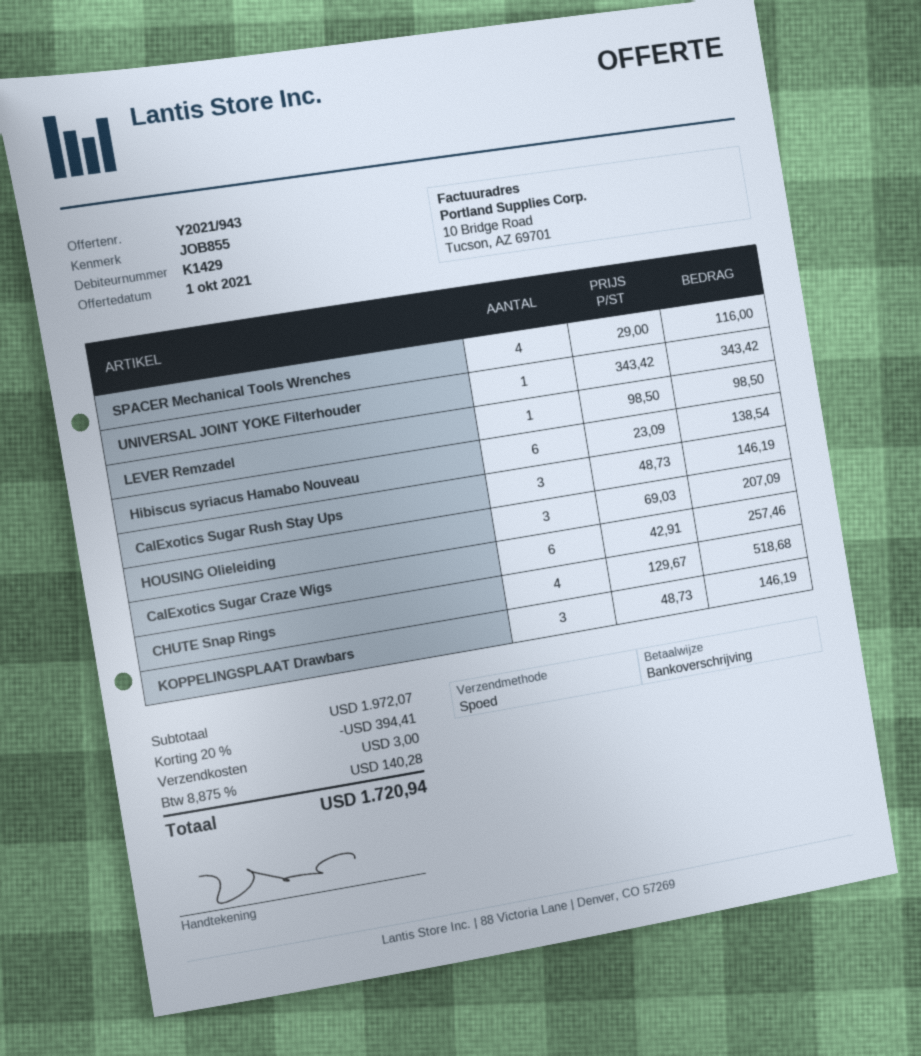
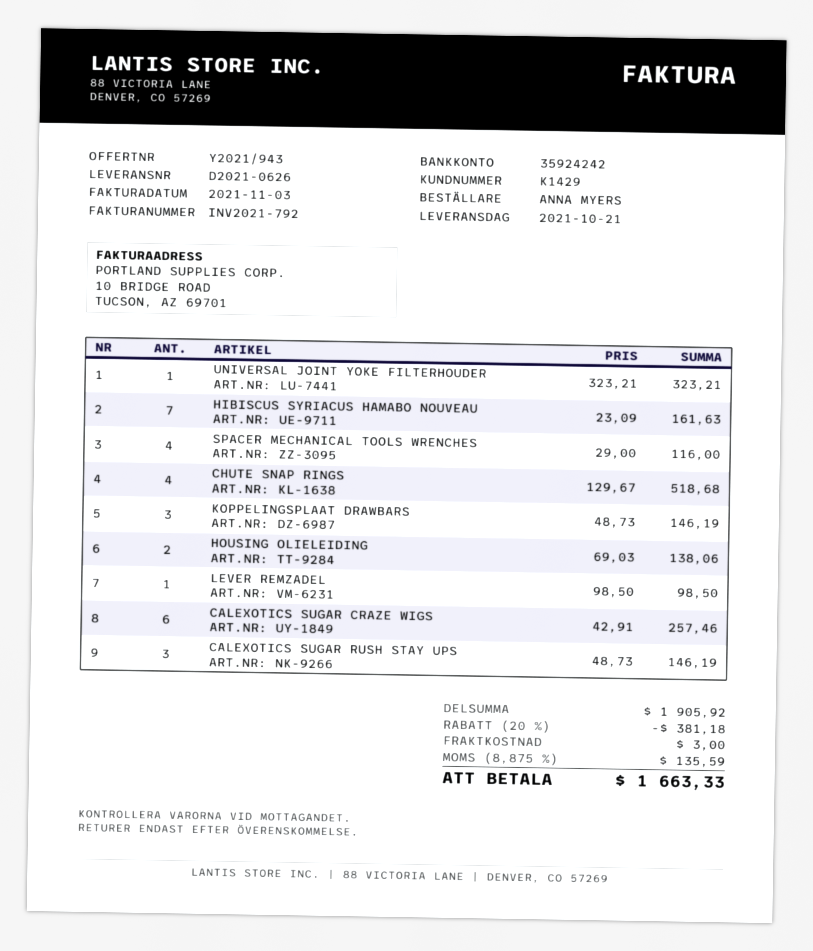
UNIVERSAL JOINT YOKE Filterhouder: 1 x 343.42 = 343.42 -> 1 x 323.21 = 323.21
Hibiscus syriacus Hamabo Nouveau: 6 x 23.09 = 138.54 -> 7 x 23.09 = 161.63
HOUSING Olieleiding: 3 x 69.03 = 207.09 -> 2 x 69.03 = 138.06
subtotal: 1972.07 -> 1905.92
discount: 20% = 394.41 -> 20% = 381.18
tax: 8.875% = 140.28 -> 8.875% = 135.59
total: 1720.94 -> 1663.33

